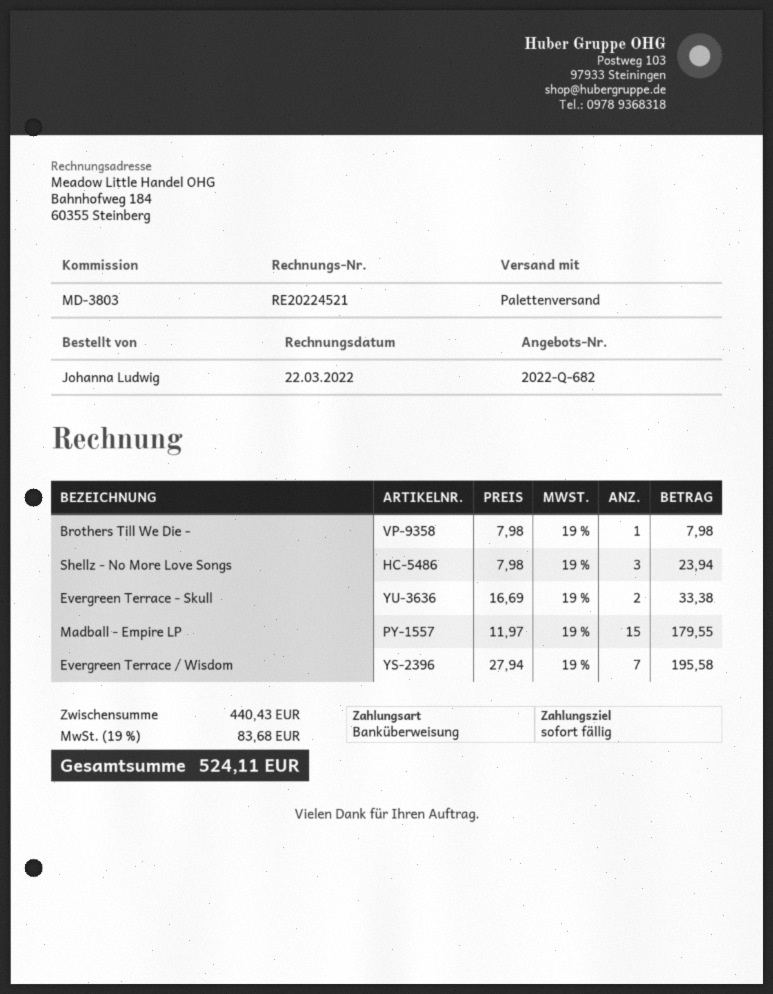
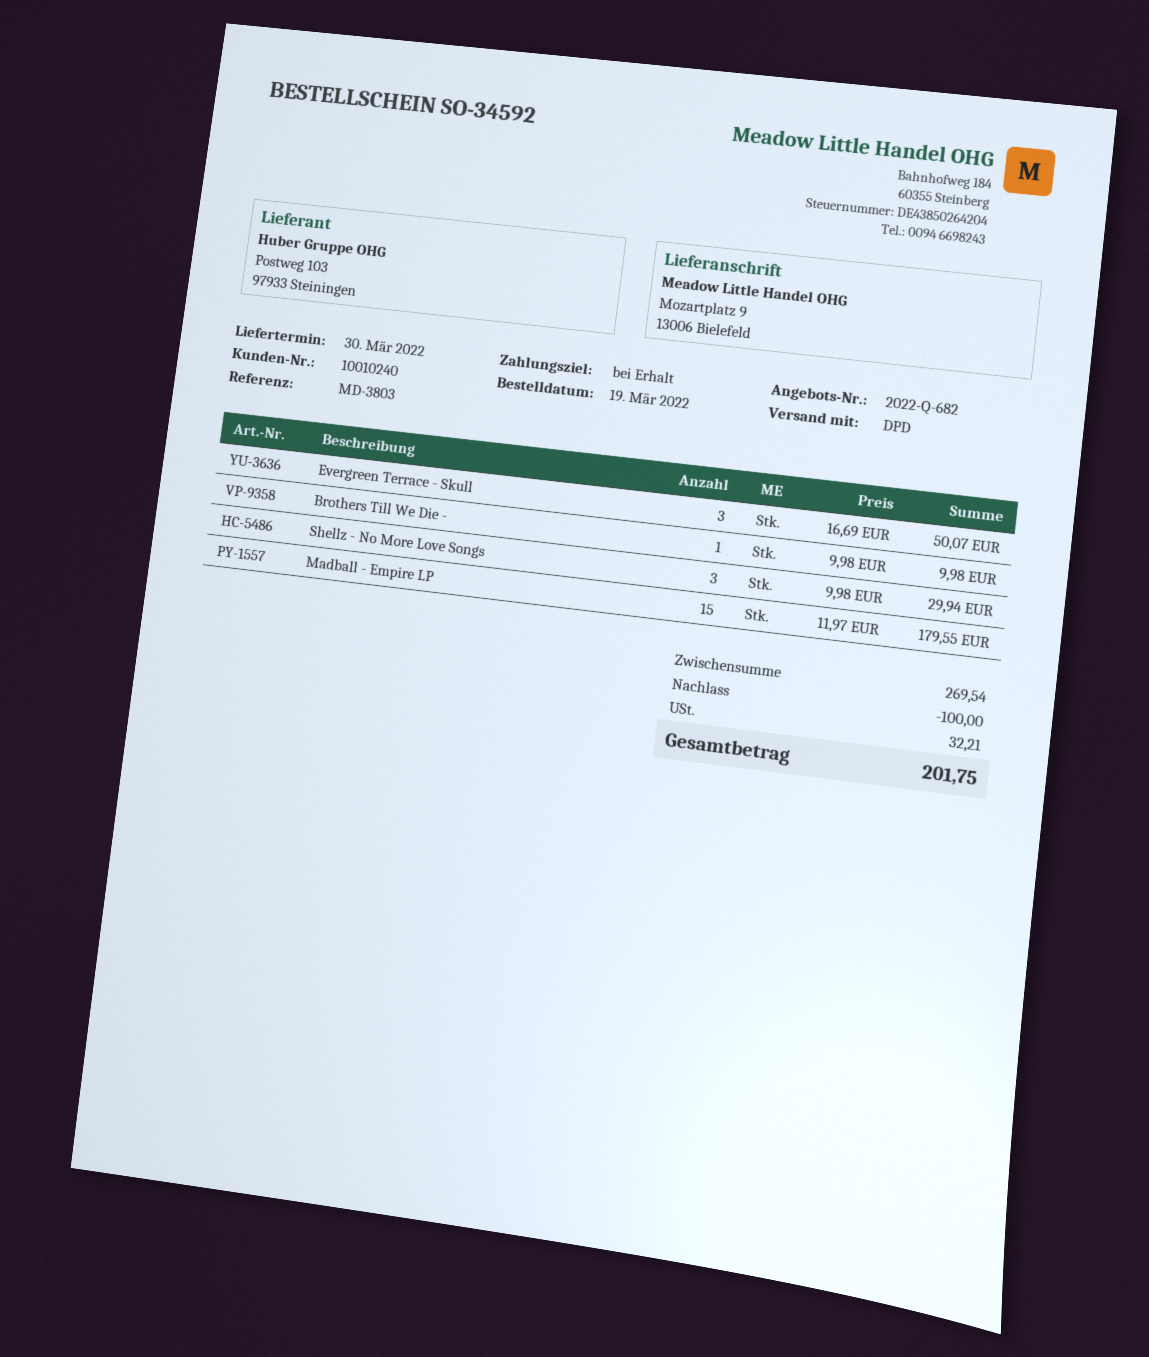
shipping method: pallet freight -> DPD
Brothers Till We Die -: 1 x 7.98 = 7.98 -> 1 x 9.98 = 9.98
Shellz - No More Love Songs: 3 x 7.98 = 23.94 -> 3 x 9.98 = 29.94
Evergreen Terrace - Skull: 2 x 16.69 = 33.38 -> 3 x 16.69 = 50.07
Evergreen Terrace / Wisdom: 7 x 27.94 = 195.58 -> none
subtotal: 440.43 -> 269.54
discount: none -> 100.00
tax: 83.68 -> 32.21
total: 524.11 -> 201.75

